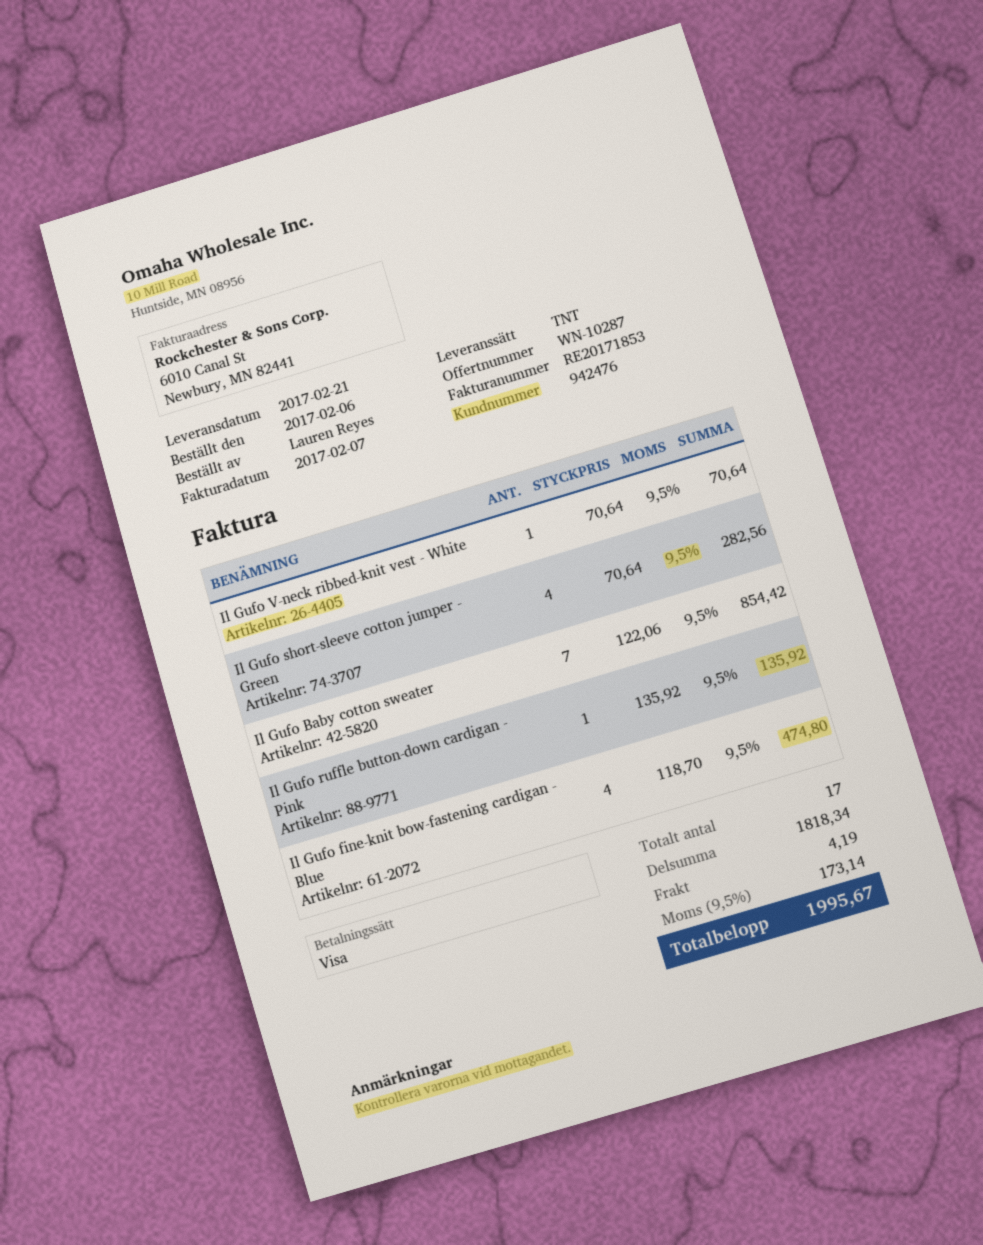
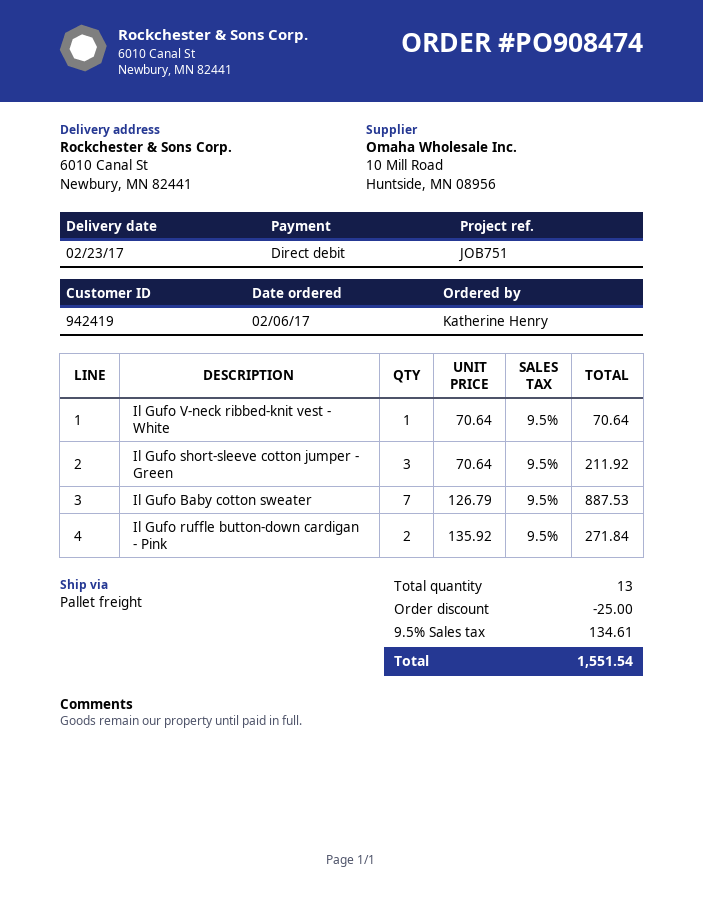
delivery date: 2017-02-21 -> 2017-02-23
customer number: 942476 -> 942419
ordered by: Lauren Reyes -> Katherine Henry
payment method: Visa -> direct debit
shipping method: TNT -> pallet freight
Il Gufo short-sleeve cotton jumper - Green: 4 x 70.64 = 282.56 -> 3 x 70.64 = 211.92
Il Gufo Baby cotton sweater: 7 x 122.06 = 854.42 -> 7 x 126.79 = 887.53
Il Gufo ruffle button-down cardigan - Pink: 1 x 135.92 = 135.92 -> 2 x 135.92 = 271.84
Il Gufo fine-knit bow-fastening cardigan - Blue: 4 x 118.70 = 474.80 -> none
total quantity: 17 -> 13
discount: none -> 25.00
shipping: 4.19 -> none
tax: 9.5% = 173.14 -> 9.5% = 134.61
total: 1995.67 -> 1551.54

